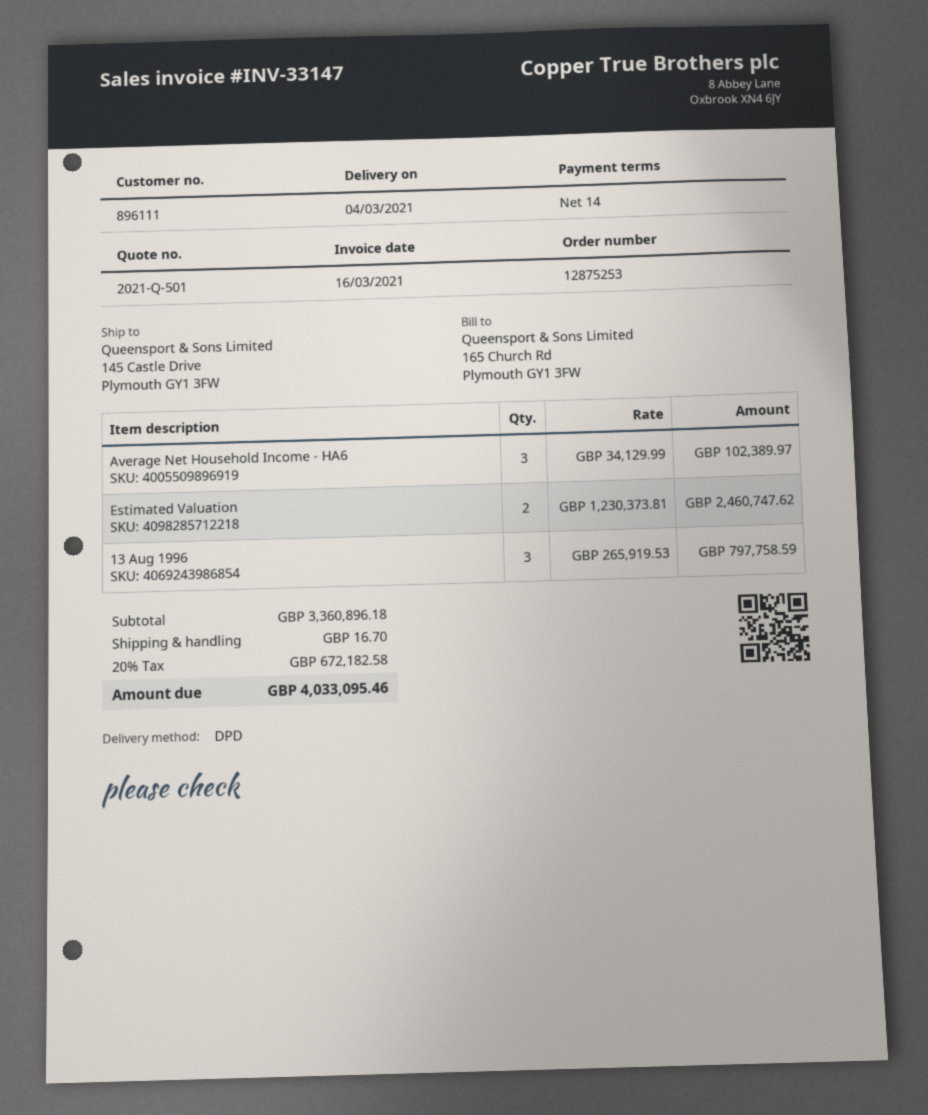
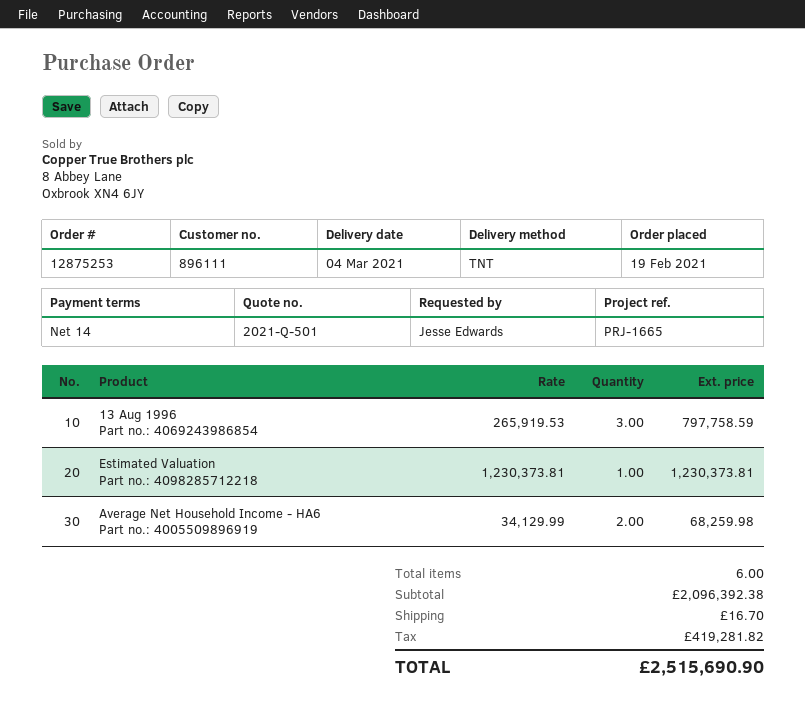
shipping method: DPD -> TNT
Average Net Household Income - HA6: 3 x 34129.99 = 102389.97 -> 2 x 34129.99 = 68259.98
Estimated Valuation: 2 x 1230373.81 = 2460747.62 -> 1 x 1230373.81 = 1230373.81
subtotal: 3360896.18 -> 2096392.38
tax: 672182.58 -> 419281.82
total: 4033095.46 -> 2515690.90

